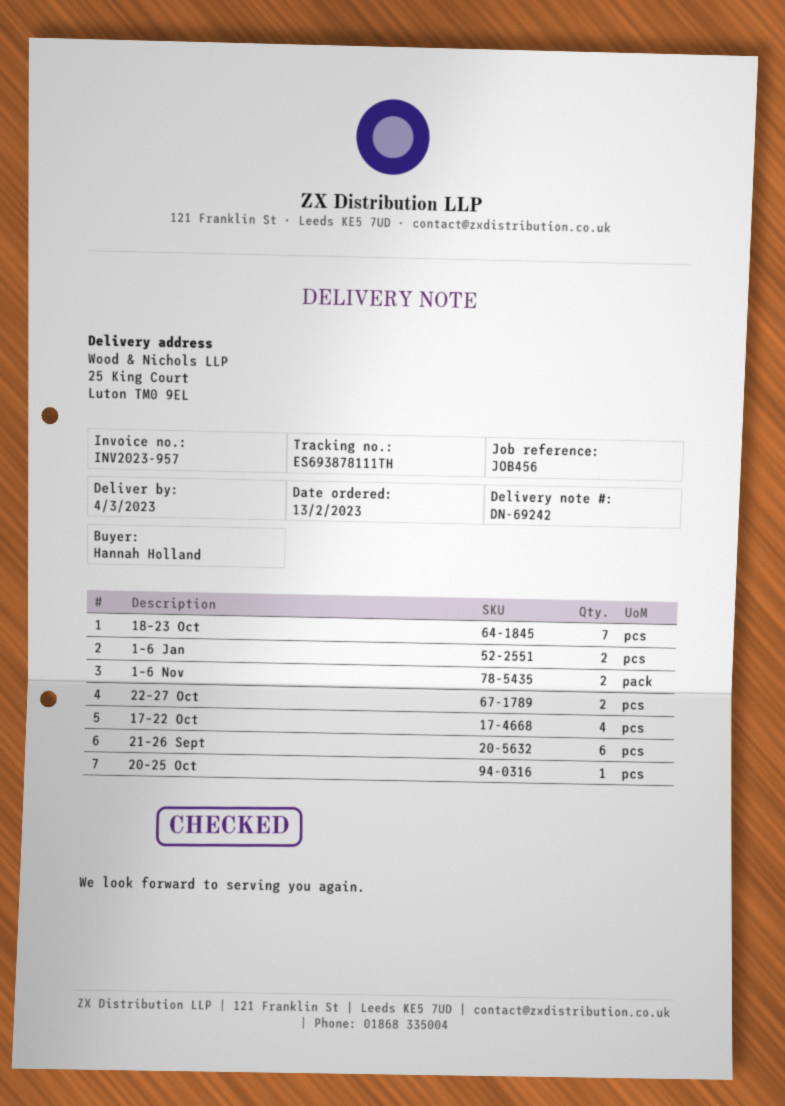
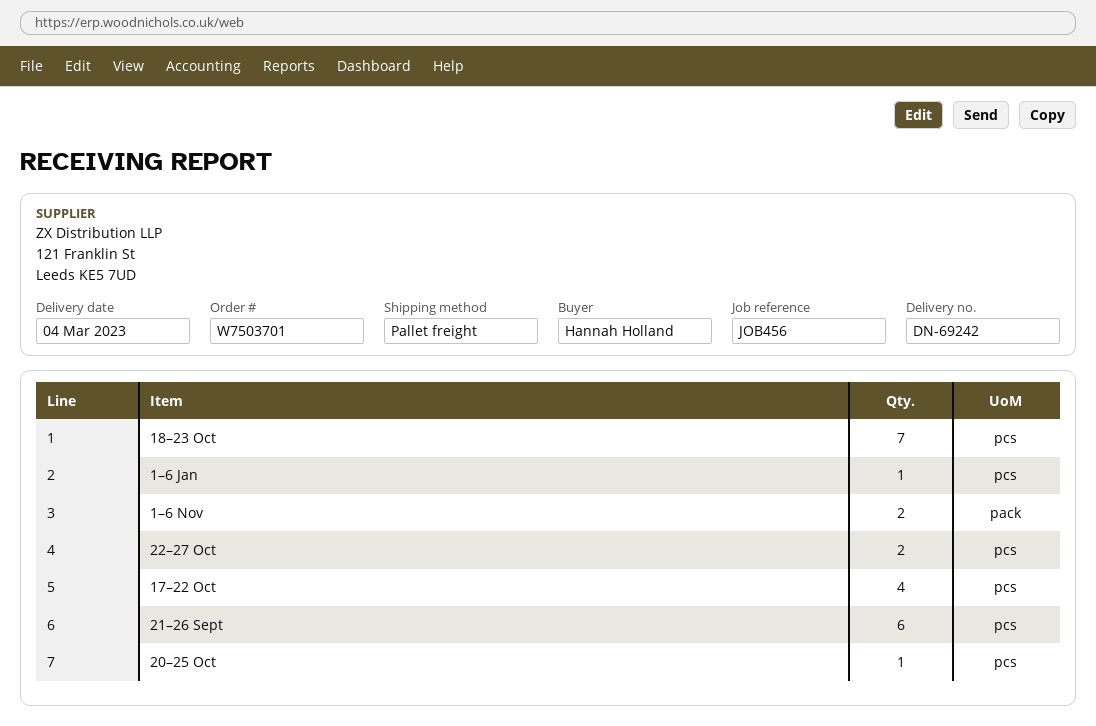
1–6 Jan: 2 -> 1

